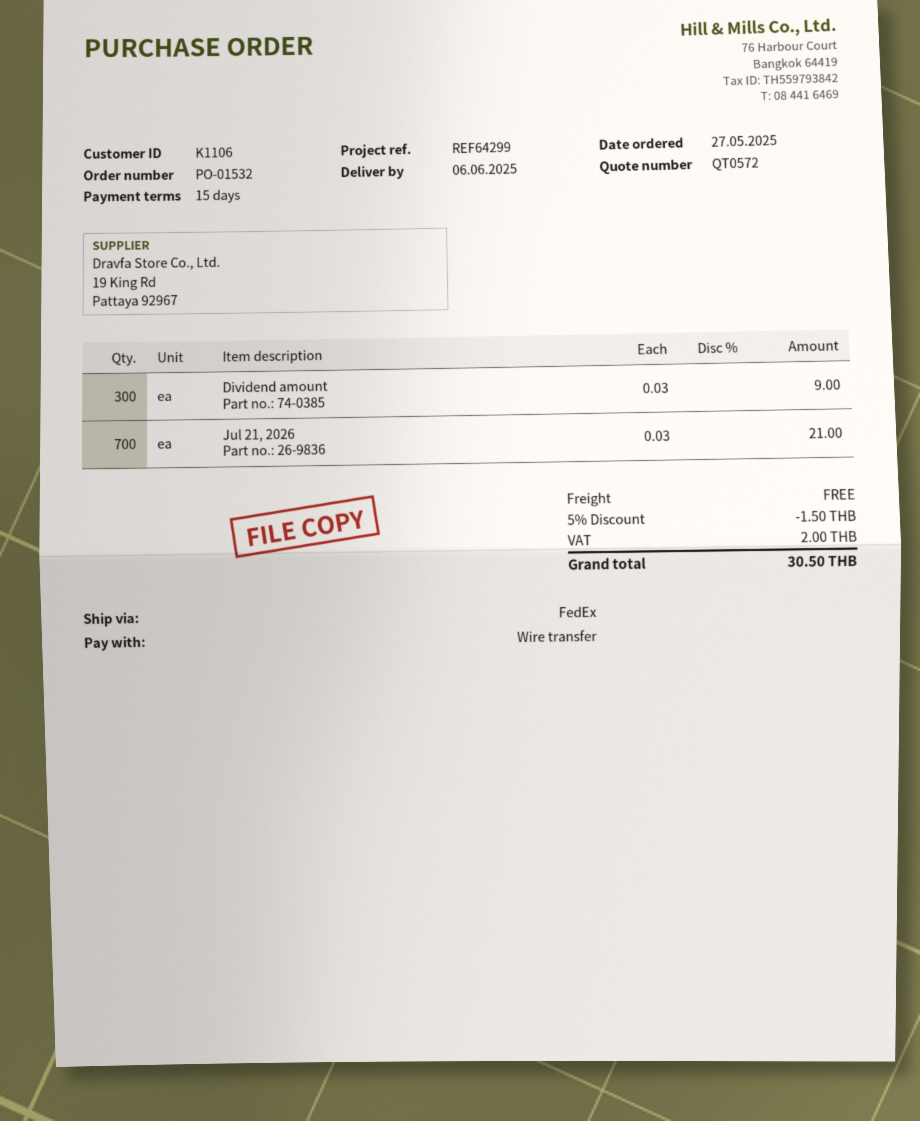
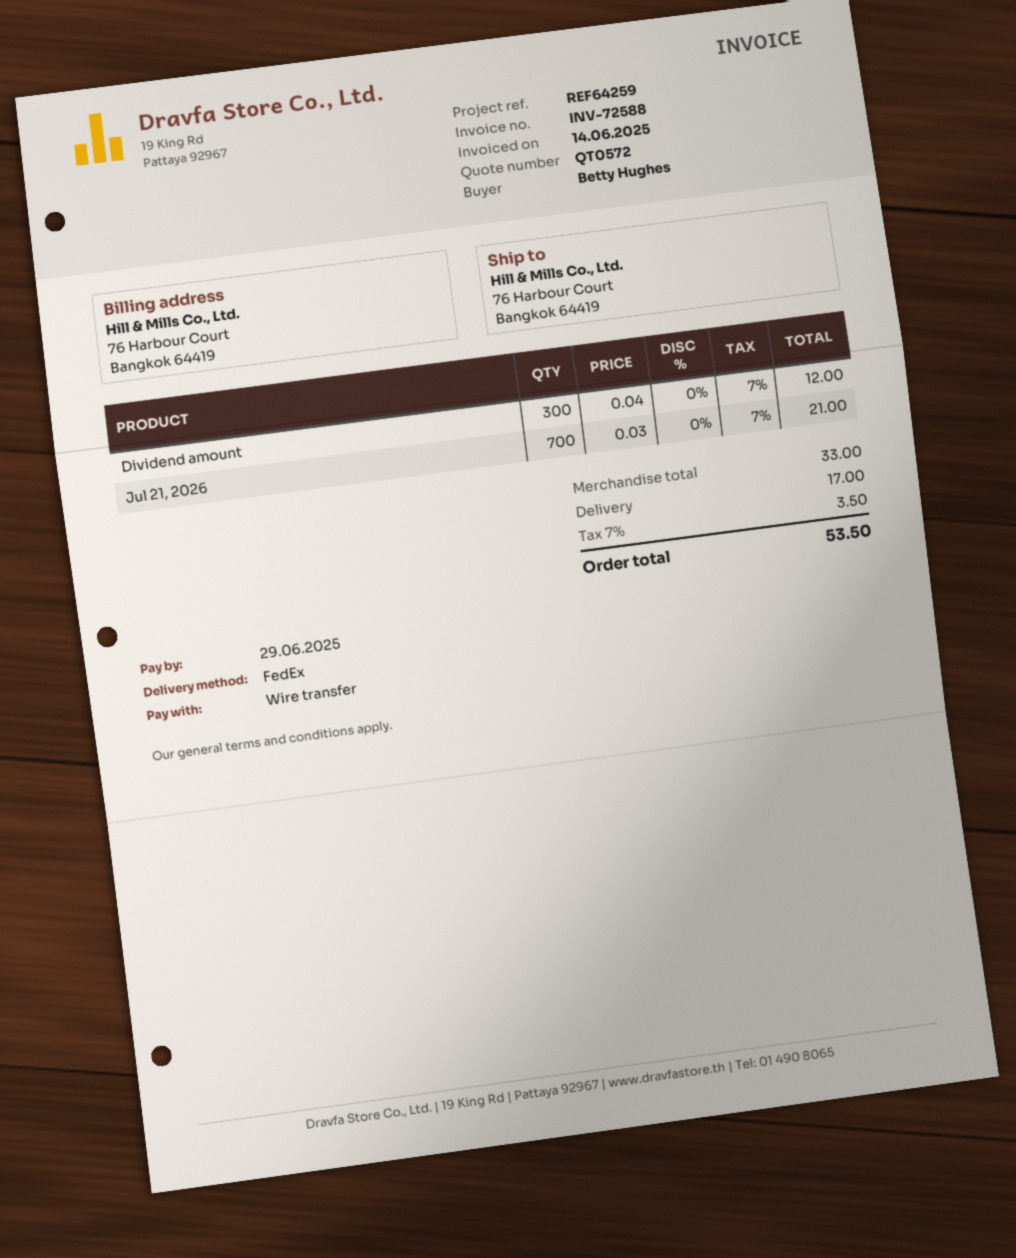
reference: REF64299 -> REF64259
Dividend amount: 300 x 0.03 = 9.00 -> 300 x 0.04 = 12.00
discount: 5% = 1.50 -> none
shipping: 0.00 -> 17.00
tax: 2.00 -> 3.50
total: 30.50 -> 53.50

